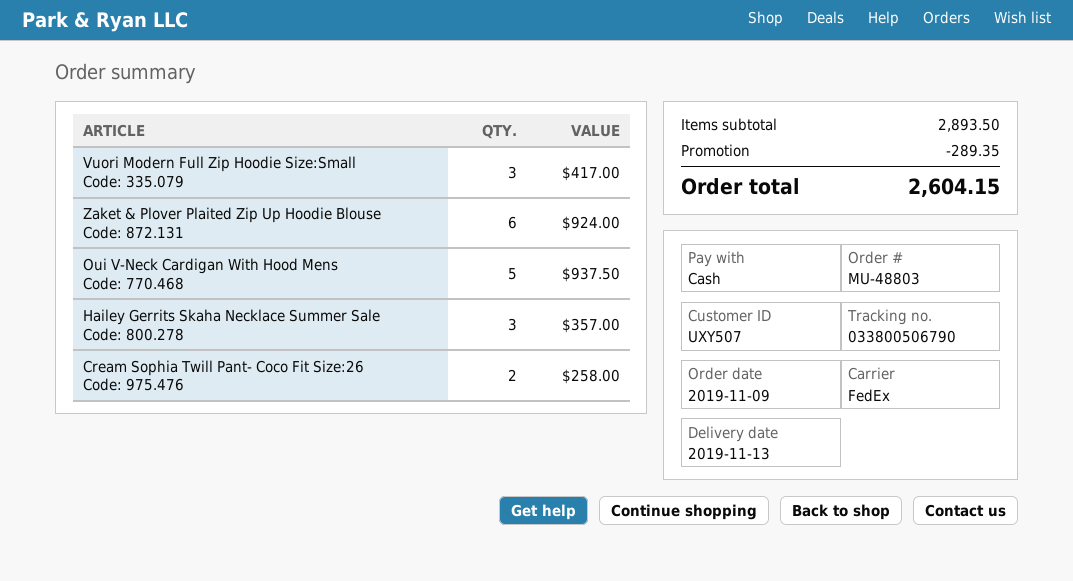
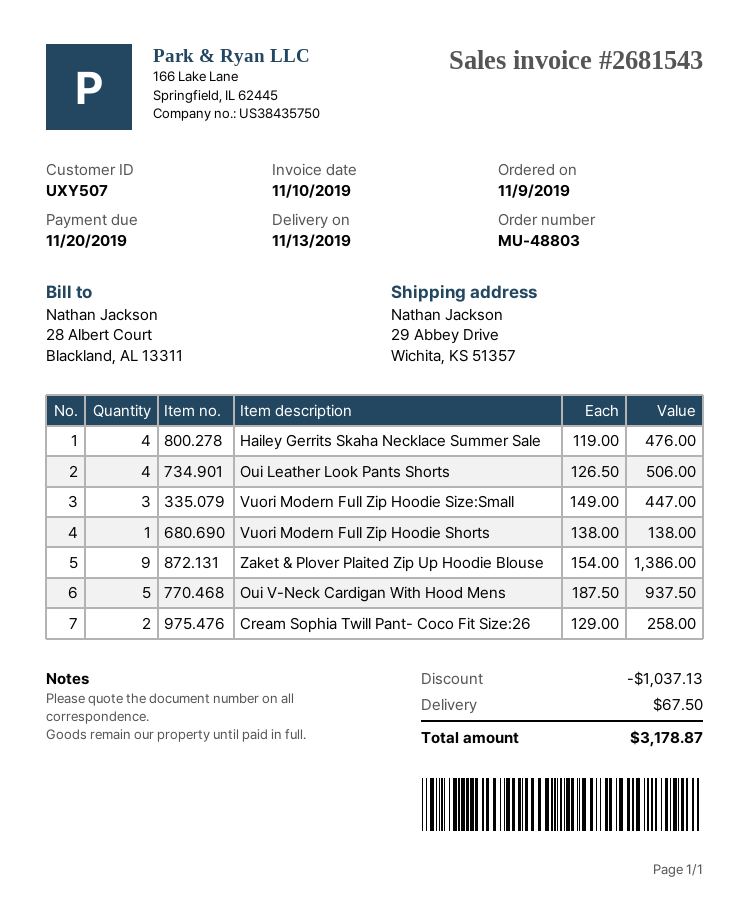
Vuori Modern Full Zip Hoodie Size:Small: 3 for 417.00 -> 3 for 447.00
Zaket & Plover Plaited Zip Up Hoodie Blouse: 6 for 924.00 -> 9 for 1386.00
Hailey Gerrits Skaha Necklace Summer Sale: 3 for 357.00 -> 4 for 476.00
Oui Leather Look Pants Shorts: none -> 4 for 506.00
Vuori Modern Full Zip Hoodie Shorts: none -> 1 for 138.00
discount: 289.35 -> 1037.13
shipping: none -> 67.50
total: 2604.15 -> 3178.87

